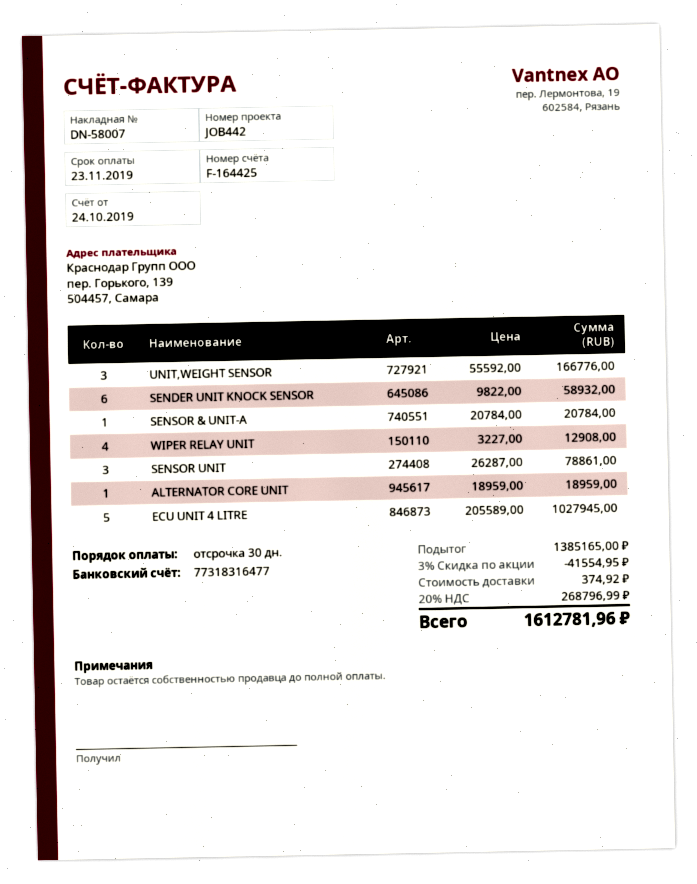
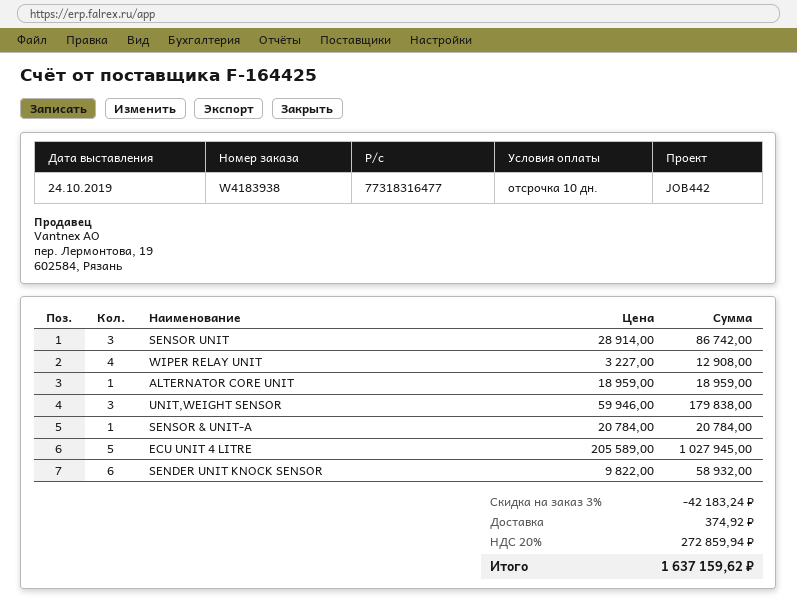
payment terms: 30 days -> 10 days
UNIT,WEIGHT SENSOR: 3 x 55592.00 = 166776.00 -> 3 x 59946.00 = 179838.00
SENSOR UNIT: 3 x 26287.00 = 78861.00 -> 3 x 28914.00 = 86742.00
discount: 3% = 41554.95 -> 3% = 42183.24
tax: 20% = 268796.99 -> 20% = 272859.94
total: 1612781.96 -> 1637159.62

